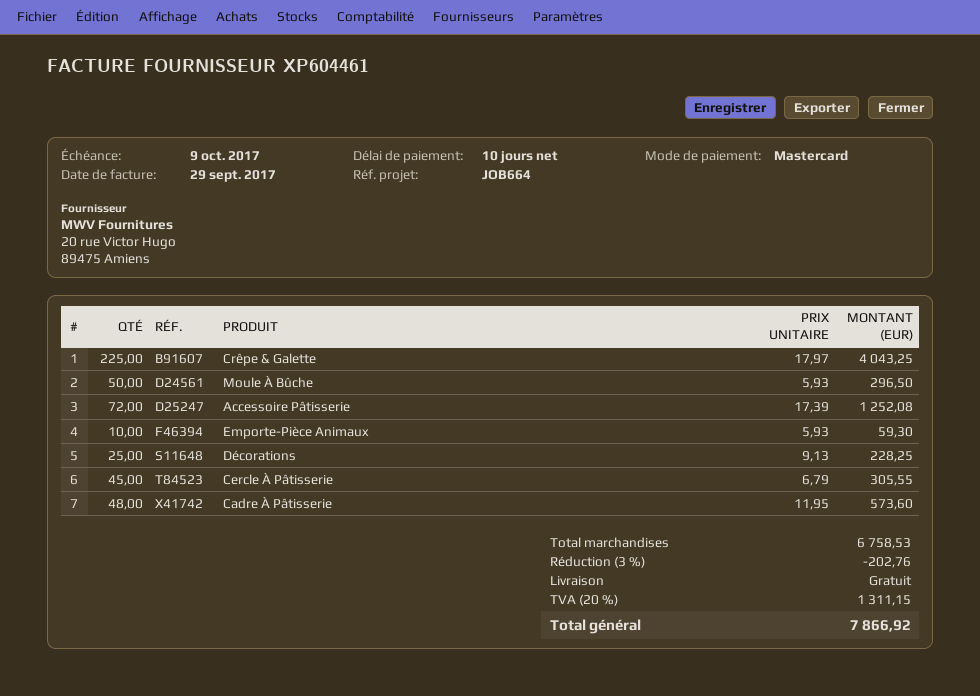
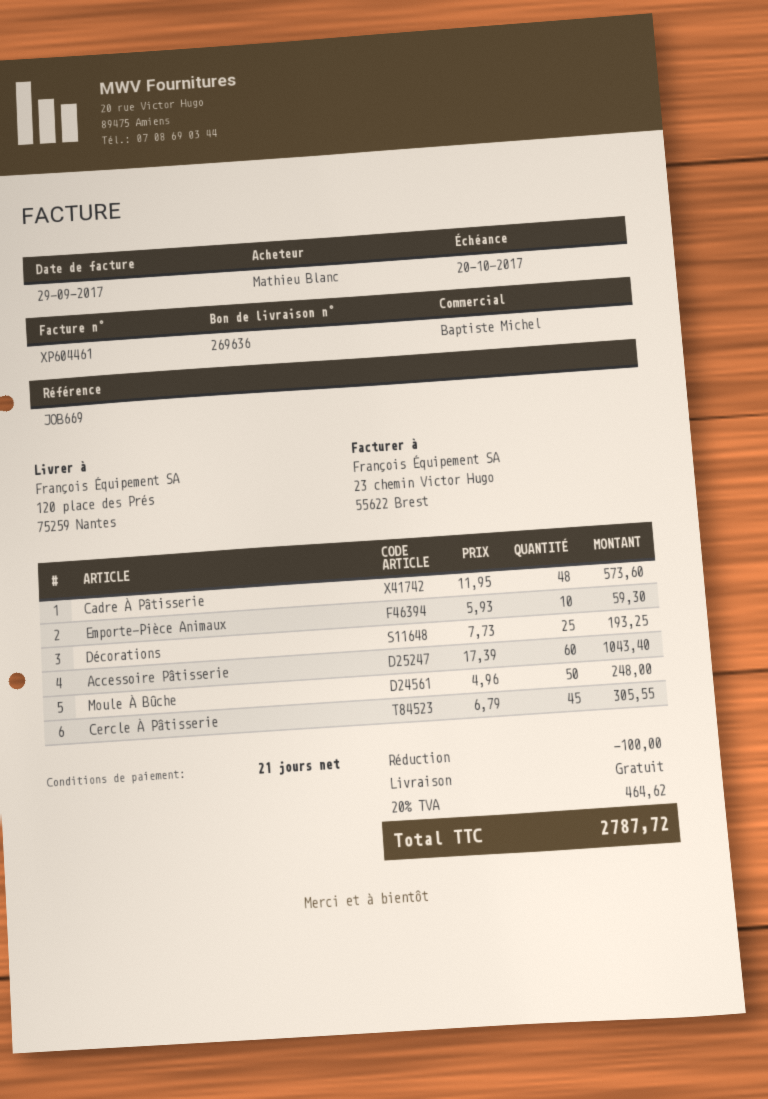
payment terms: 10 days -> 21 days
due date: 2017-10-09 -> 2017-10-20
reference: JOB664 -> JOB669
Crêpe & Galette: 225 x 17.97 = 4043.25 -> none
Moule À Bûche: 50 x 5.93 = 296.50 -> 50 x 4.96 = 248.00
Accessoire Pâtisserie: 72 x 17.39 = 1252.08 -> 60 x 17.39 = 1043.40
Décorations: 25 x 9.13 = 228.25 -> 25 x 7.73 = 193.25
discount: 202.76 -> 100.00
tax: 20% = 1311.15 -> 20% = 464.62
total: 7866.92 -> 2787.72

